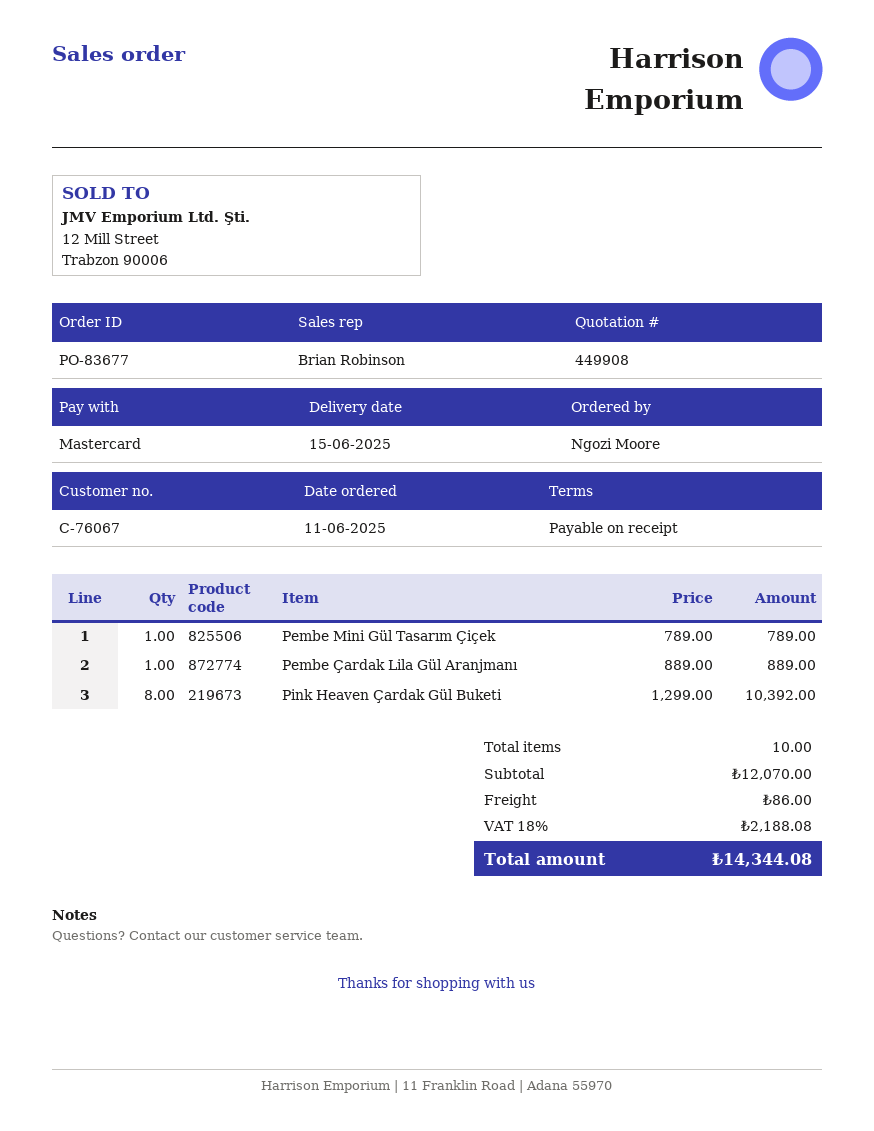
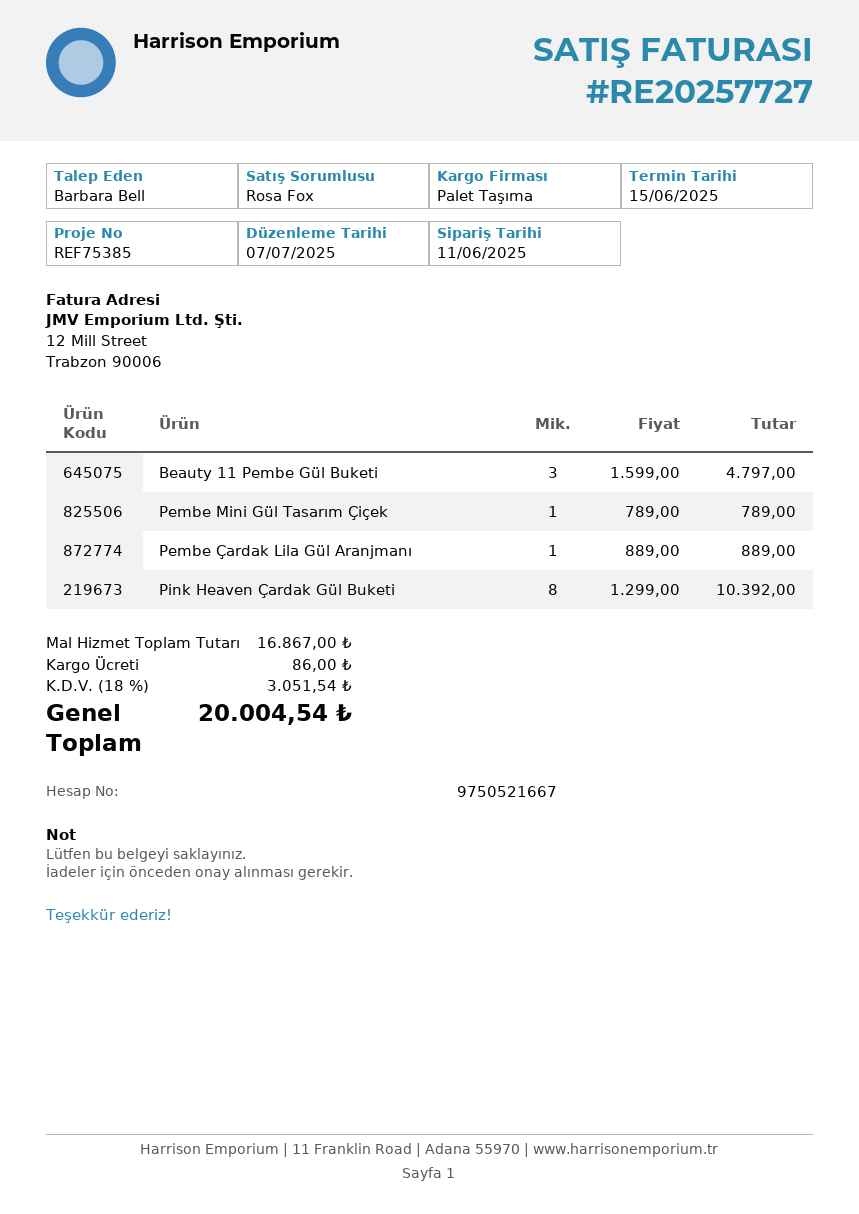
ordered by: Ngozi Moore -> Barbara Bell
sales rep: Brian Robinson -> Rosa Fox
Beauty 11 Pembe Gül Buketi: none -> 3 x 1599.00 = 4797.00
subtotal: 12070.00 -> 16867.00
tax: 18% = 2188.08 -> 18% = 3051.54
total: 14344.08 -> 20004.54

